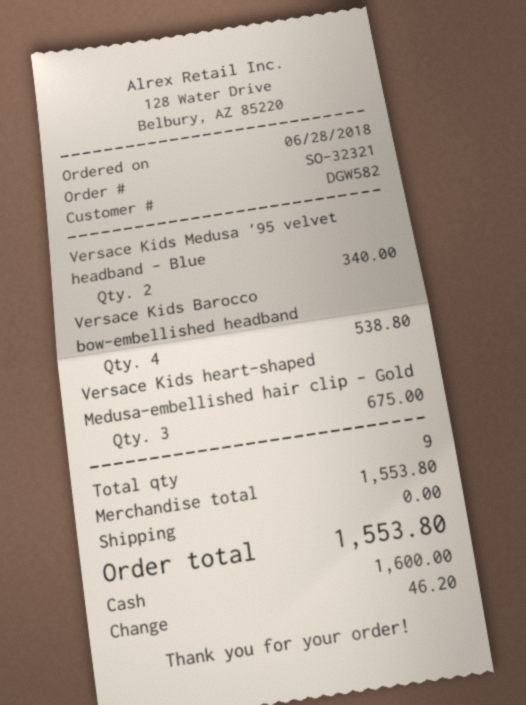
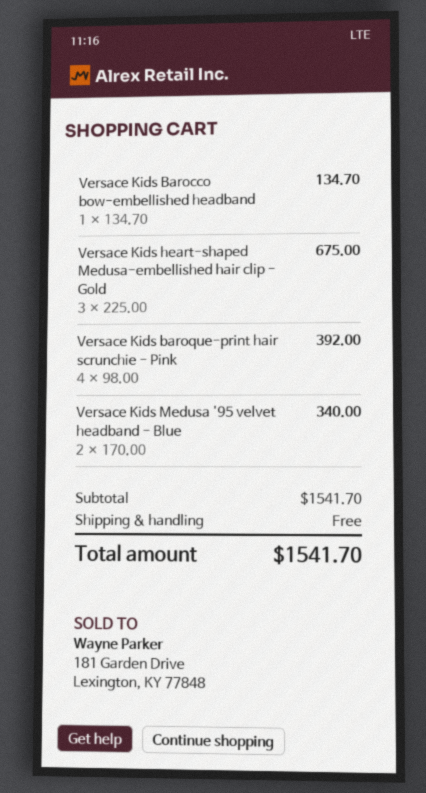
Versace Kids Barocco bow-embellished headband: 4 for 538.80 -> 1 for 134.70
Versace Kids baroque-print hair scrunchie - Pink: none -> 4 for 392.00
subtotal: 1553.80 -> 1541.70
total: 1553.80 -> 1541.70

